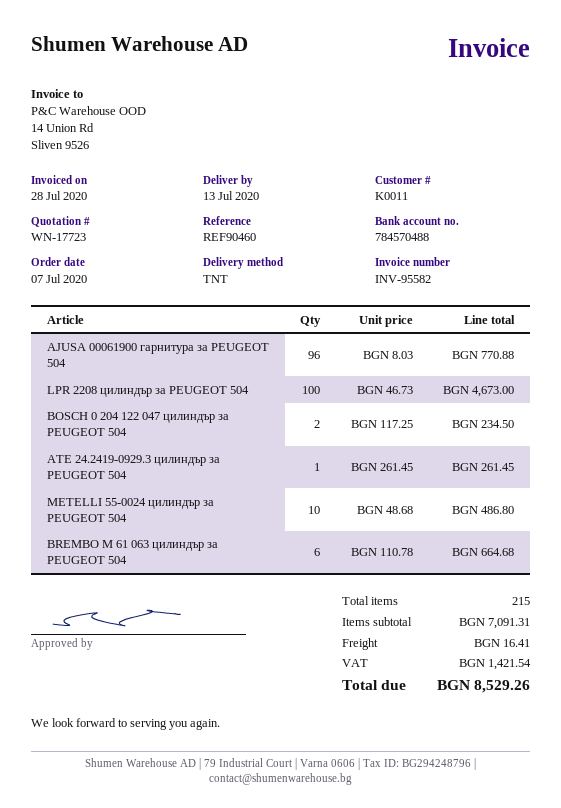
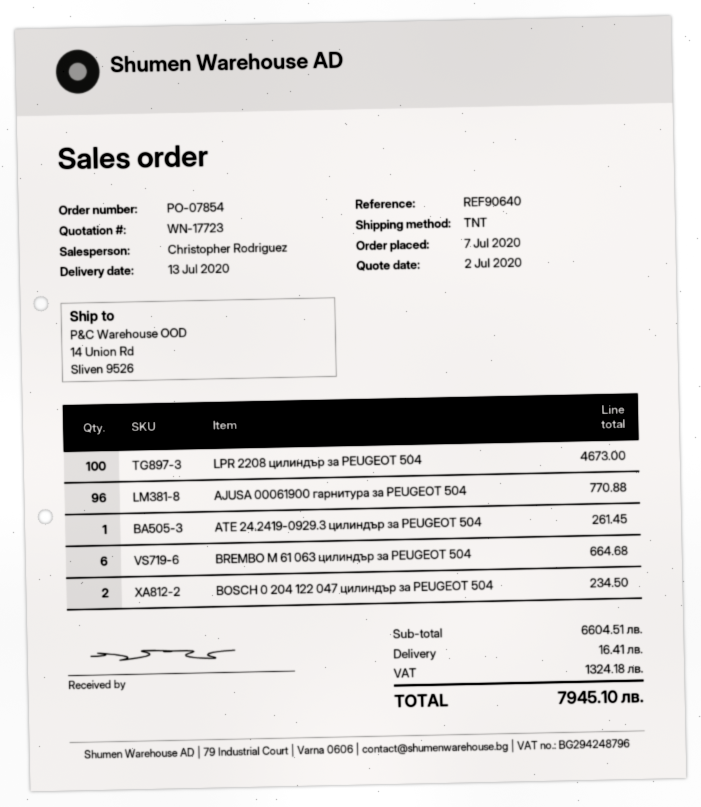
reference: REF90460 -> REF90640
METELLI 55-0024 цилиндър за PEUGEOT 504: 10 for 486.80 -> none
subtotal: 7091.31 -> 6604.51
tax: 1421.54 -> 1324.18
total: 8529.26 -> 7945.10

